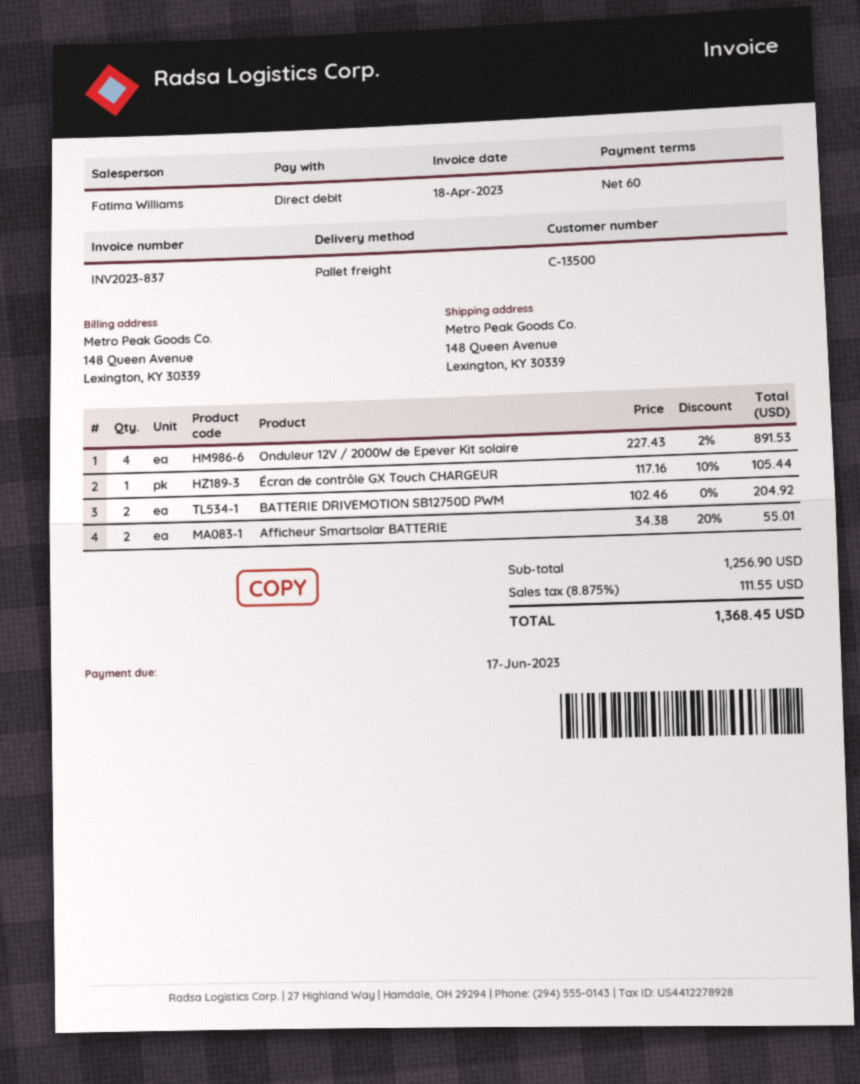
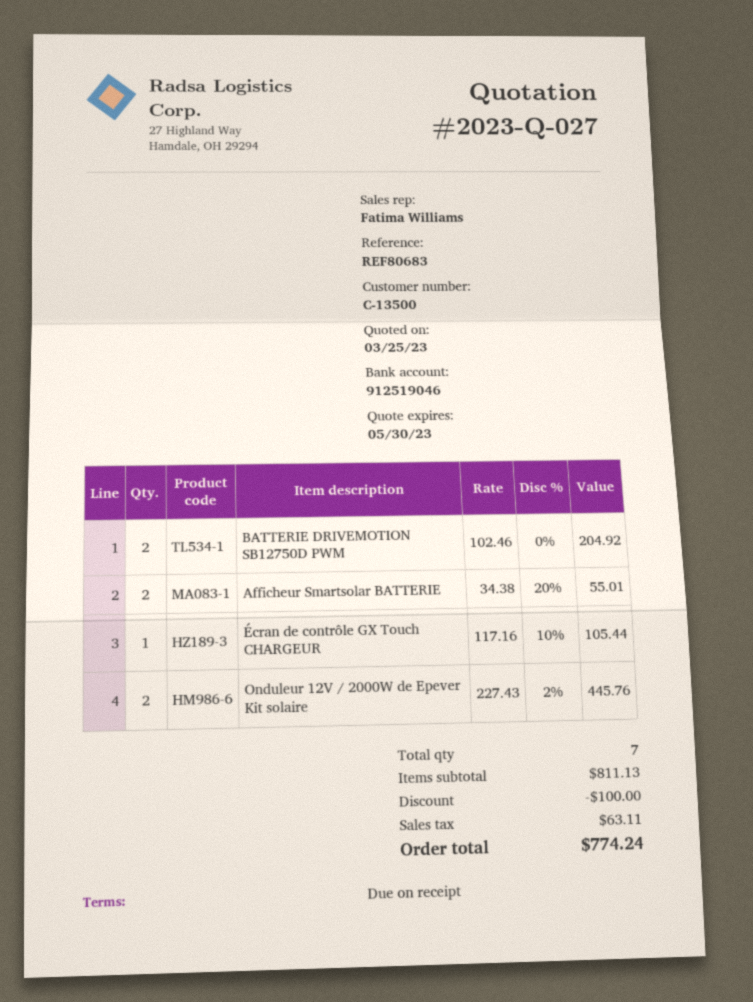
payment terms: 60 days -> on receipt
Onduleur 12V / 2000W de Epever Kit solaire: 4 x 227.43 - 2% = 891.53 -> 2 x 227.43 - 2% = 445.76
subtotal: 1256.90 -> 811.13
discount: none -> 100.00
tax: 111.55 -> 63.11
total: 1368.45 -> 774.24

